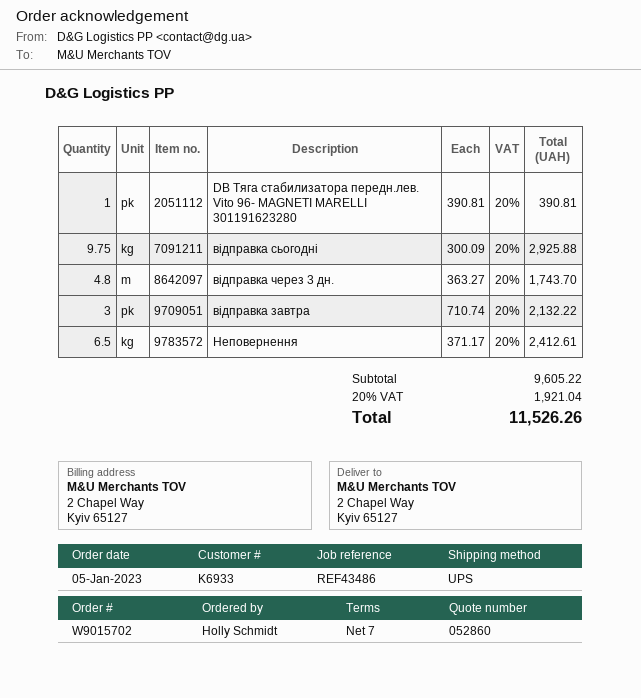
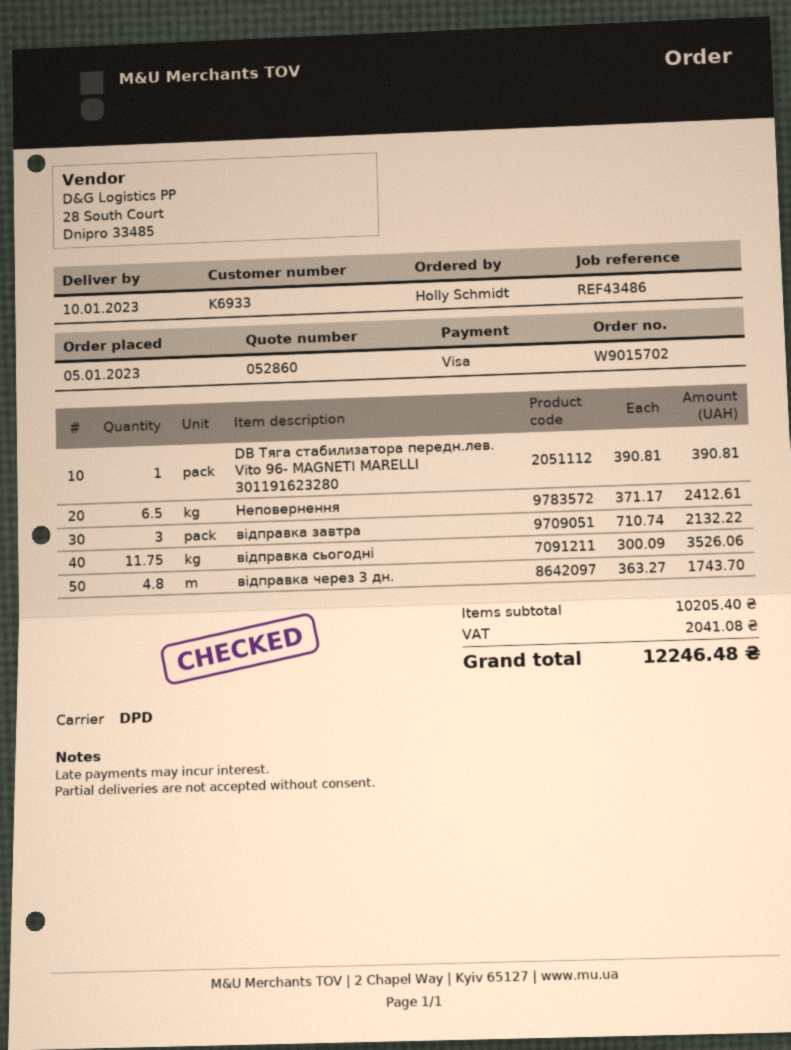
shipping method: UPS -> DPD
відправка сьогодні: 9.75 x 300.09 = 2925.88 -> 11.75 x 300.09 = 3526.06
subtotal: 9605.22 -> 10205.40
tax: 1921.04 -> 2041.08
total: 11526.26 -> 12246.48

